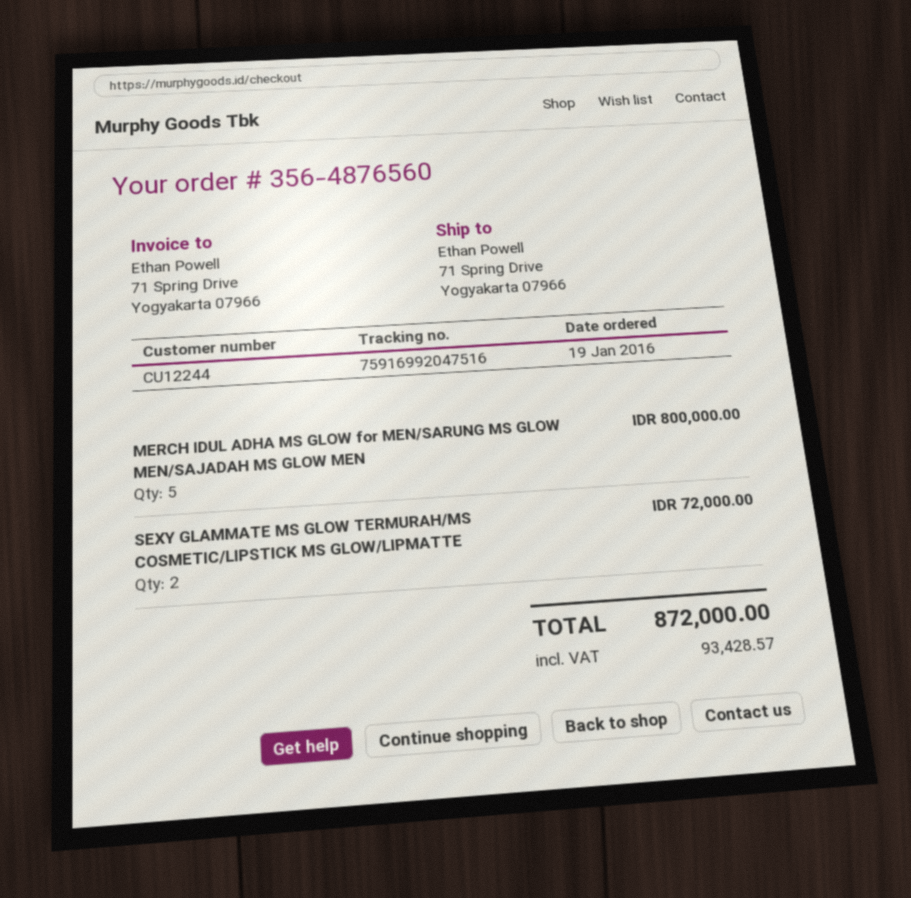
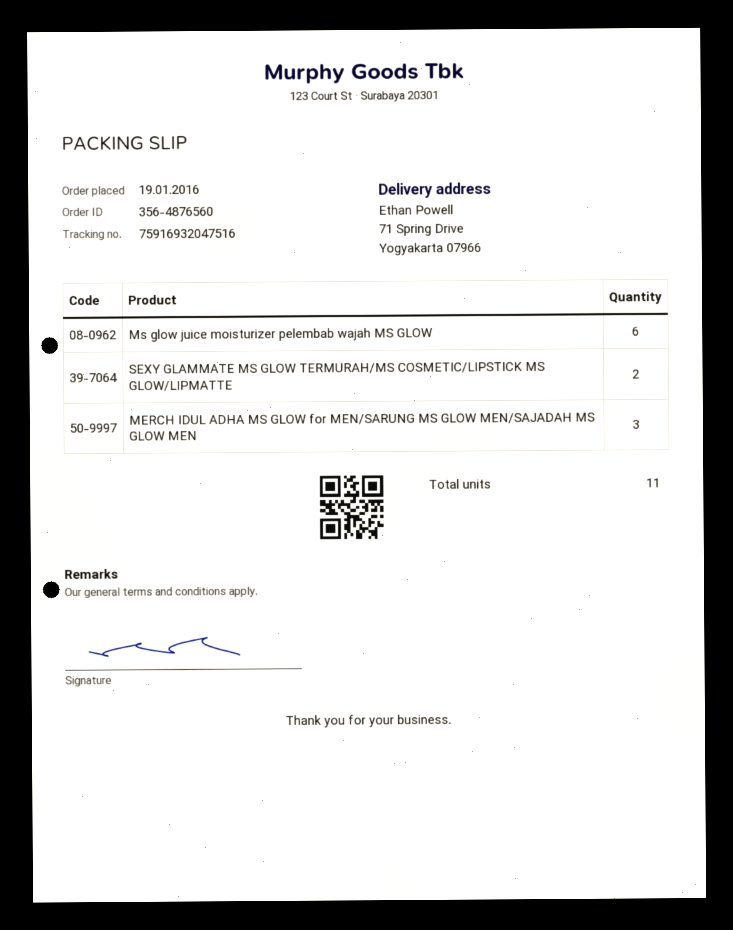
tracking number: 75916992047516 -> 75916932047516
MERCH IDUL ADHA MS GLOW for MEN/SARUNG MS GLOW MEN/SAJADAH MS GLOW MEN: 5 -> 3
Ms glow juice moisturizer pelembab wajah MS GLOW: none -> 6

